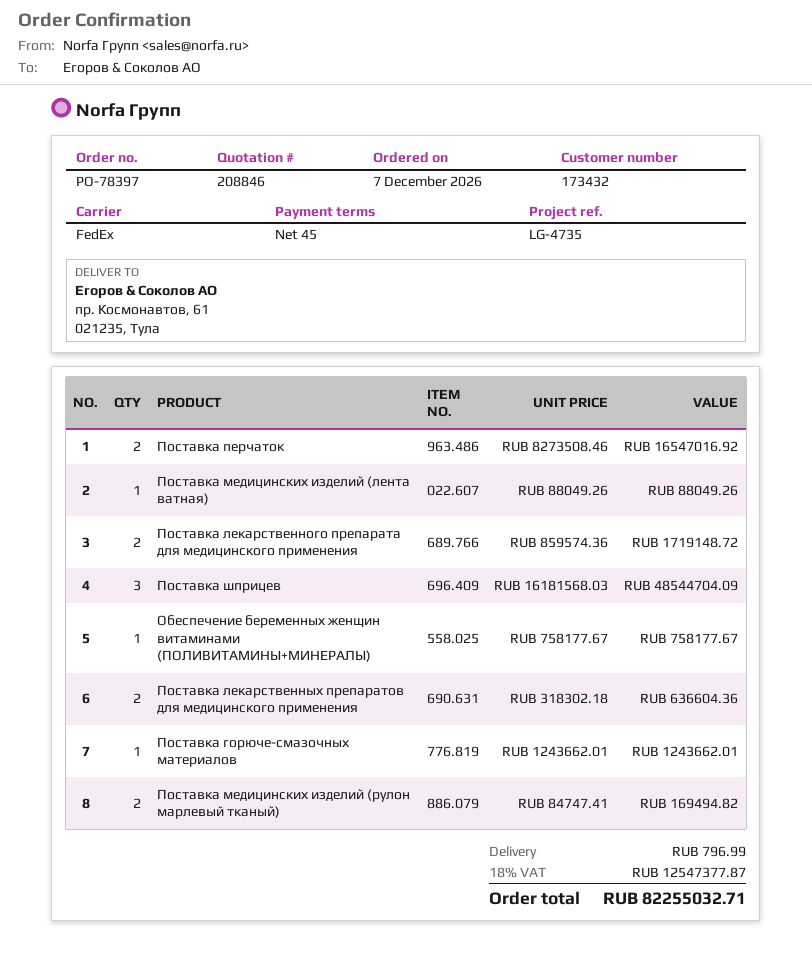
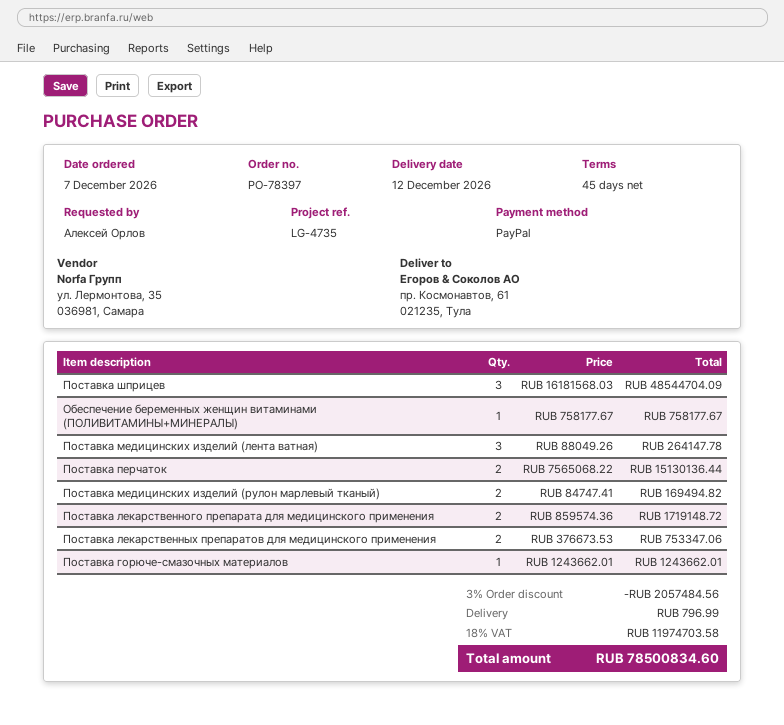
Поставка перчаток: 2 x 8273508.46 = 16547016.92 -> 2 x 7565068.22 = 15130136.44
Поставка медицинских изделий (лента ватная): 1 x 88049.26 = 88049.26 -> 3 x 88049.26 = 264147.78
Поставка лекарственных препаратов для медицинского применения: 2 x 318302.18 = 636604.36 -> 2 x 376673.53 = 753347.06
discount: none -> 3% = 2057484.56
tax: 18% = 12547377.87 -> 18% = 11974703.58
total: 82255032.71 -> 78500834.60

